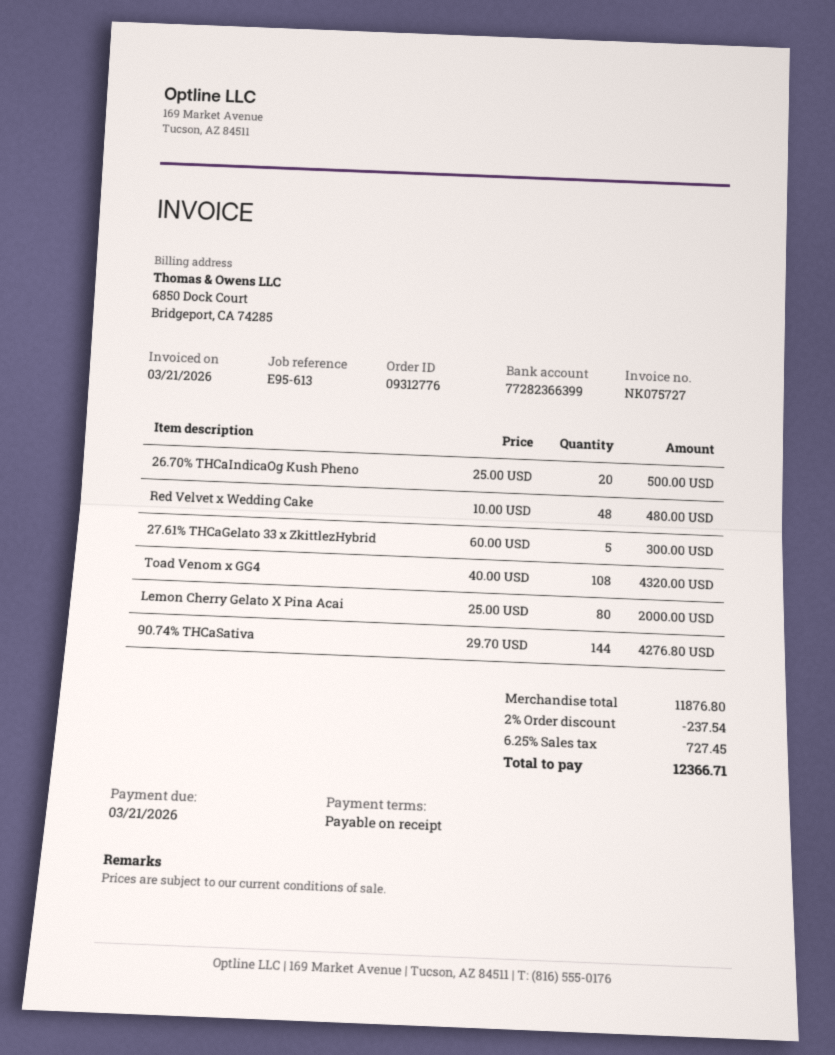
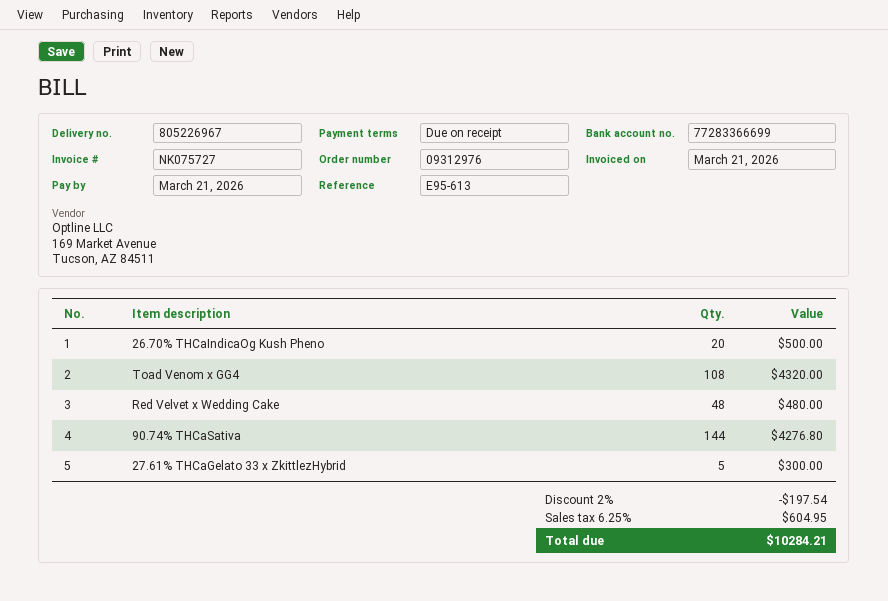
order number: 09312776 -> 09312976
bank account: 77282366399 -> 77283366699
Lemon Cherry Gelato X Pina Acai: 80 for 2000.00 -> none
discount: 2% = 237.54 -> 2% = 197.54
tax: 6.25% = 727.45 -> 6.25% = 604.95
total: 12366.71 -> 10284.21

